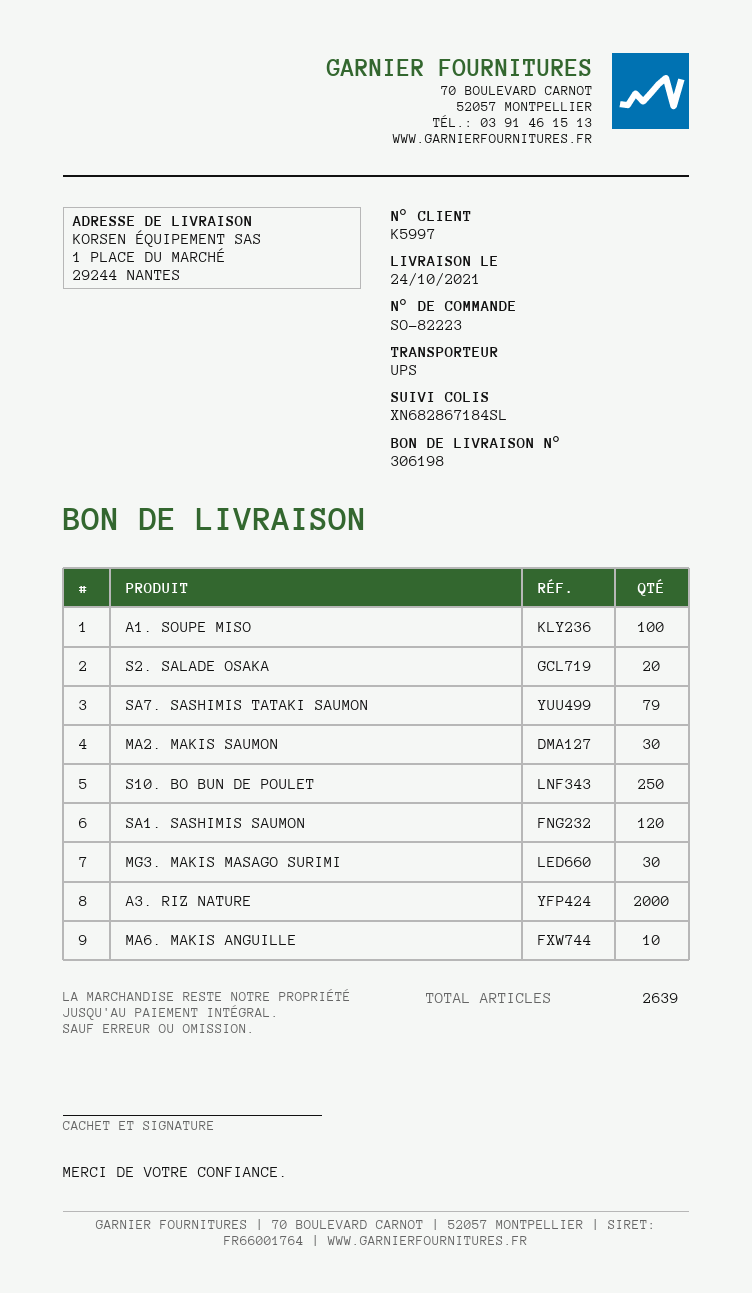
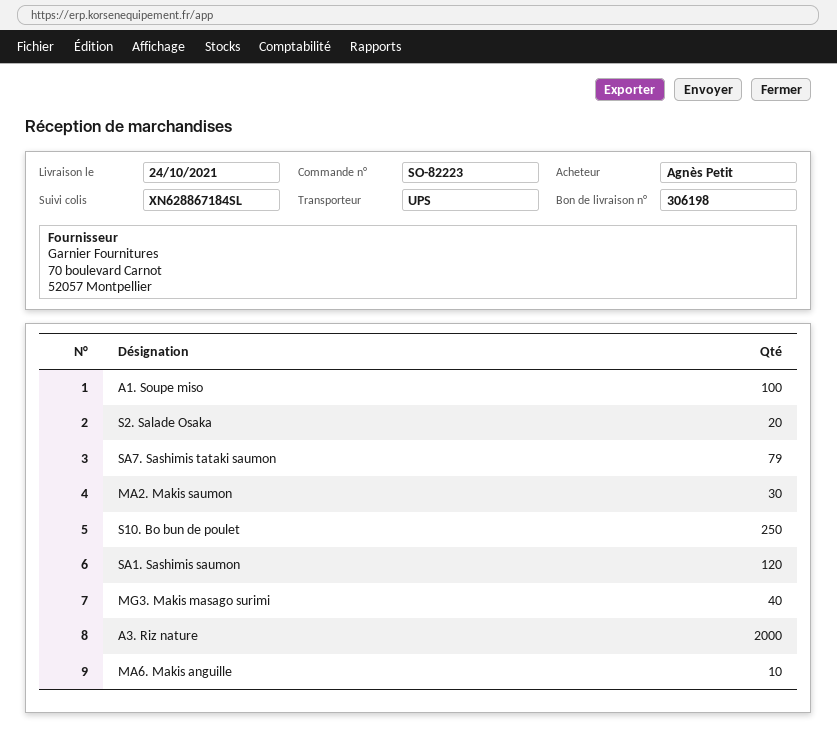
tracking number: XN682867184SL -> XN628867184SL
MG3. MAKIS MASAGO SURIMI: 30 -> 40

